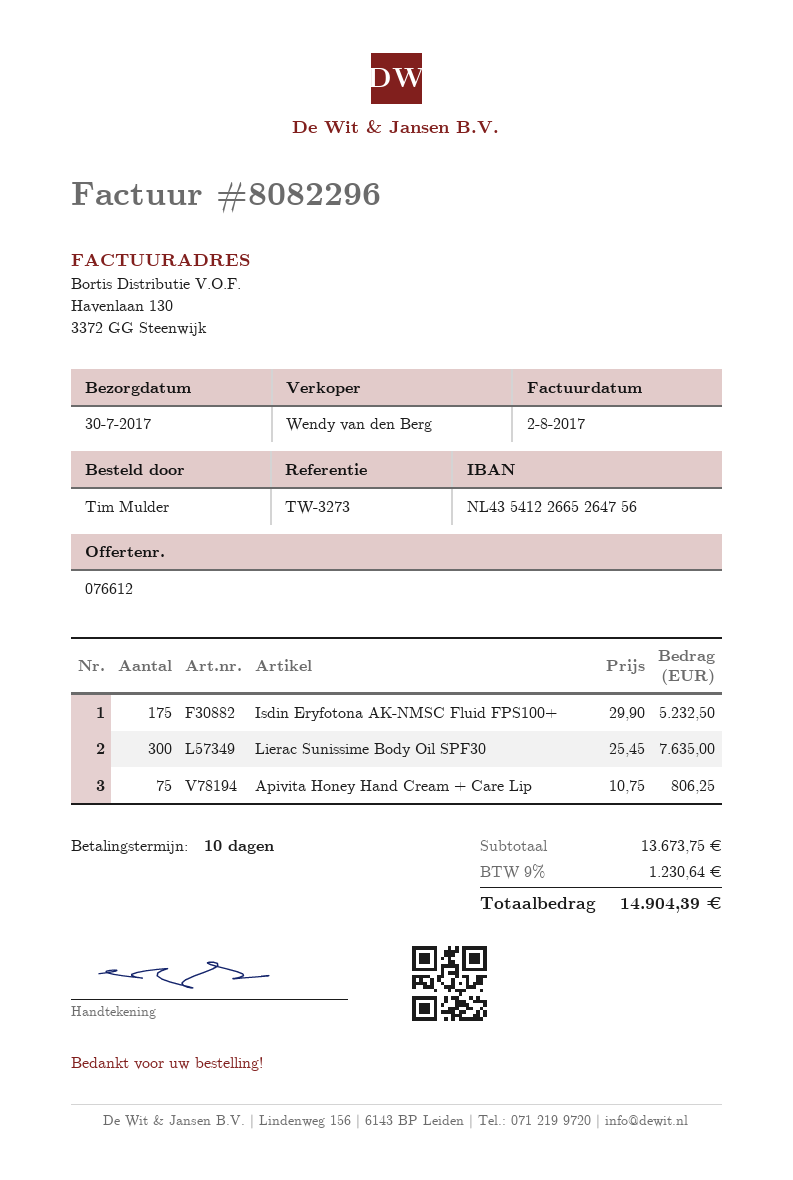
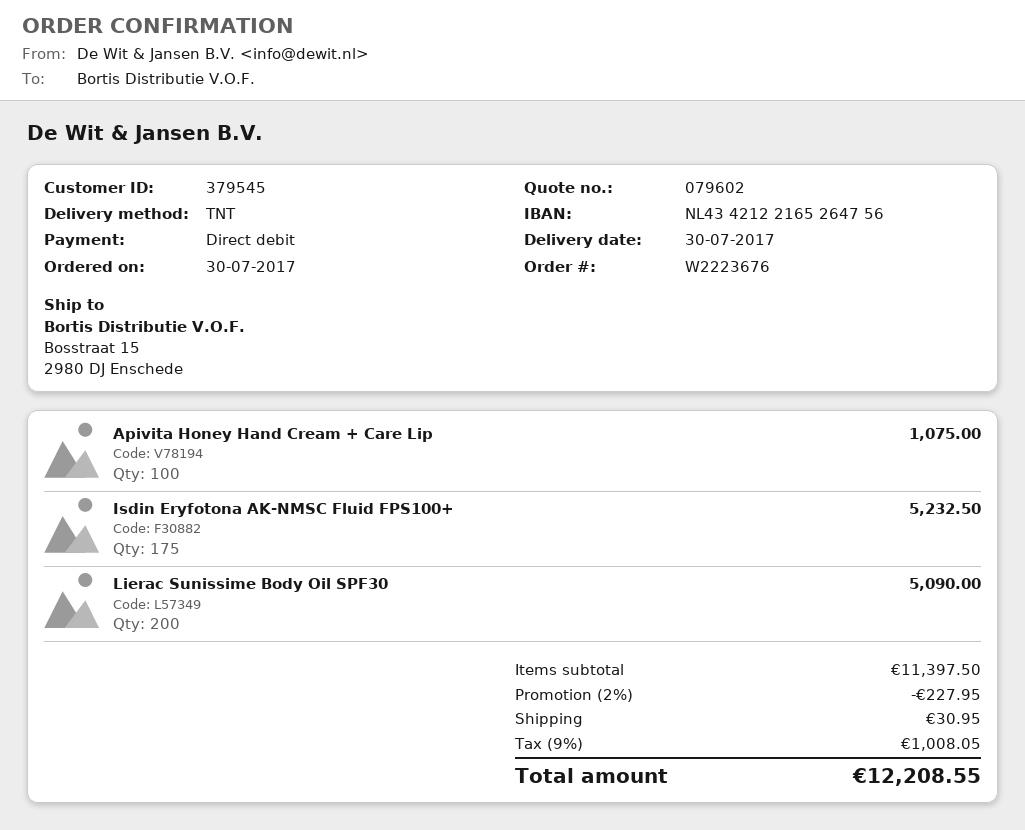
quote number: 076612 -> 079602
bank account: NL4354122665264756 -> NL4342122165264756
Lierac Sunissime Body Oil SPF30: 300 for 7635.00 -> 200 for 5090.00
Apivita Honey Hand Cream + Care Lip: 75 for 806.25 -> 100 for 1075.00
subtotal: 13673.75 -> 11397.50
discount: none -> 2% = 227.95
shipping: none -> 30.95
tax: 9% = 1230.64 -> 9% = 1008.05
total: 14904.39 -> 12208.55

